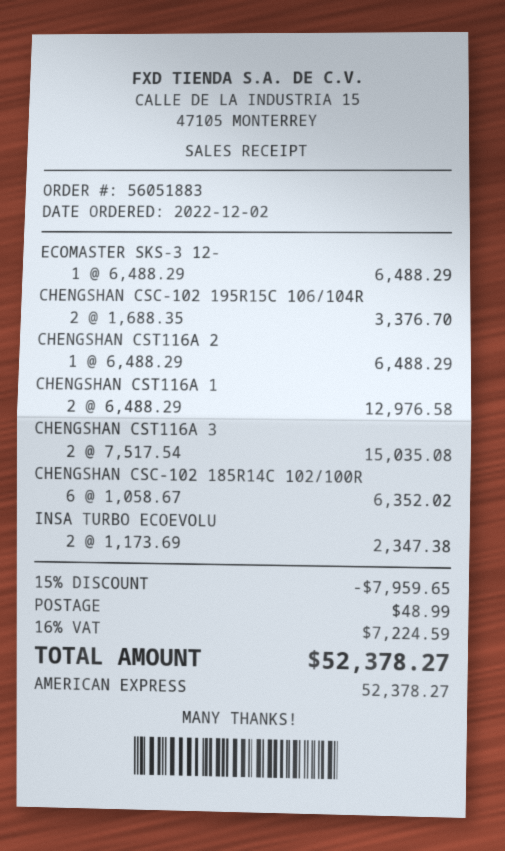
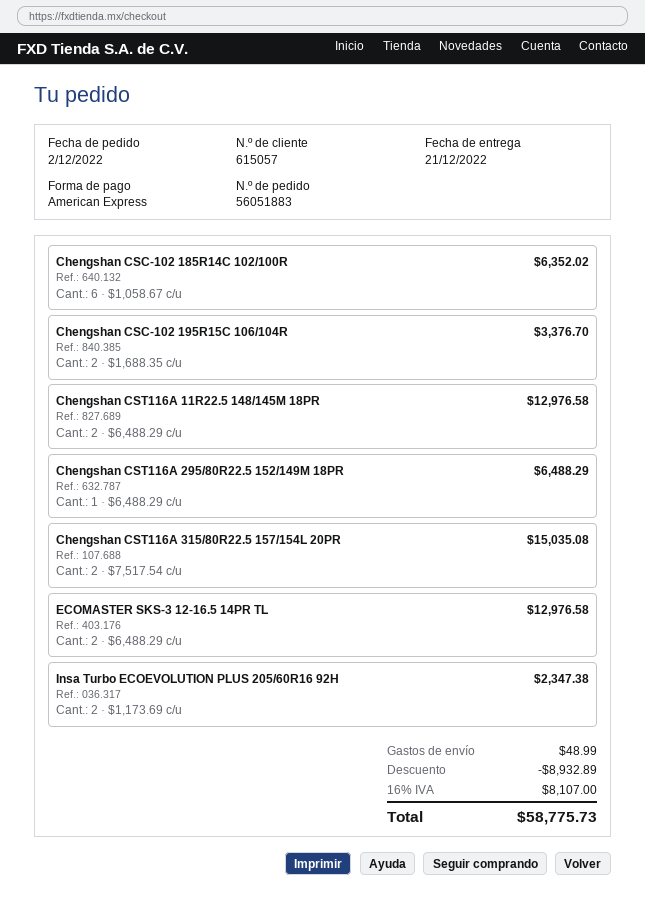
ECOMASTER SKS-3 12-: 1 x 6488.29 = 6488.29 -> 2 x 6488.29 = 12976.58
discount: 7959.65 -> 8932.89
tax: 16% = 7224.59 -> 16% = 8107.00
total: 52378.27 -> 58775.73

